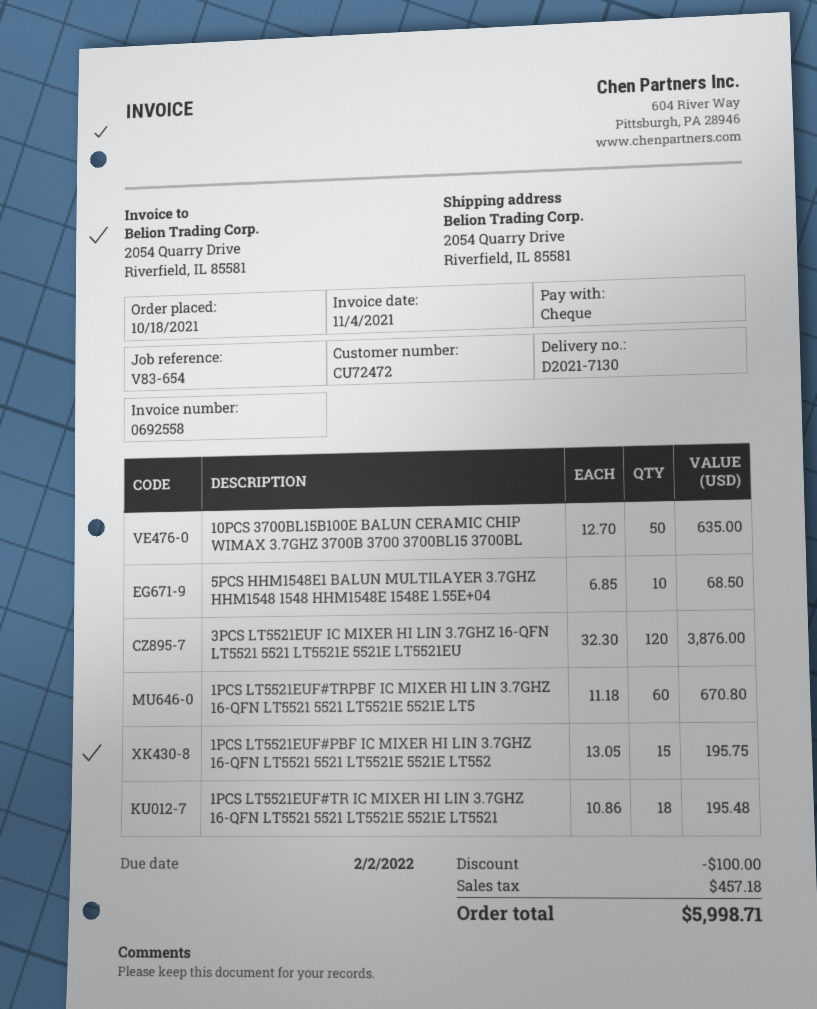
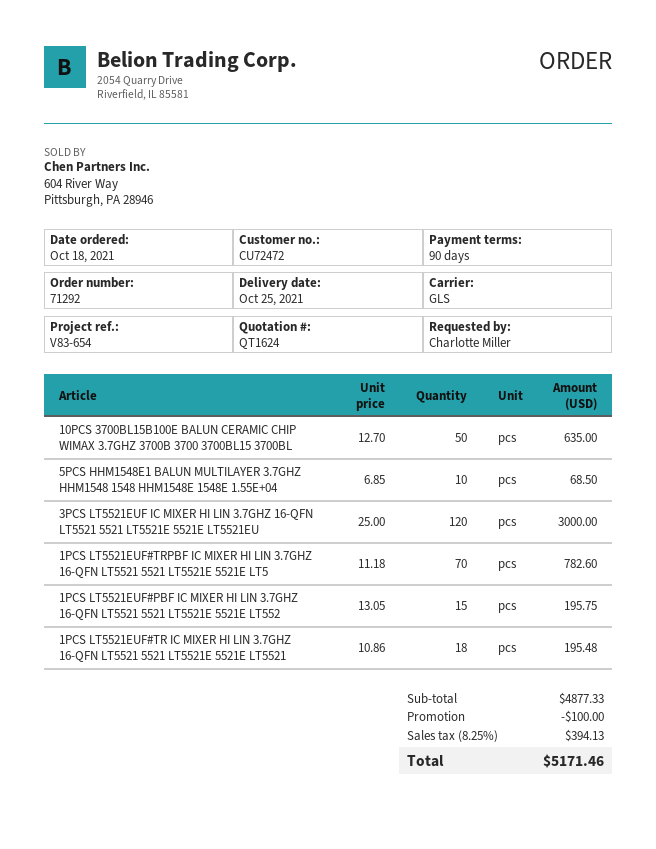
3PCS LT5521EUF IC MIXER HI LIN 3.7GHZ 16-QFN LT5521 5521 LT5521E 5521E LT5521EU: 120 x 32.30 = 3876.00 -> 120 x 25.00 = 3000.00
1PCS LT5521EUF#TRPBF IC MIXER HI LIN 3.7GHZ 16-QFN LT5521 5521 LT5521E 5521E LT5: 60 x 11.18 = 670.80 -> 70 x 11.18 = 782.60
tax: 457.18 -> 394.13
total: 5998.71 -> 5171.46

